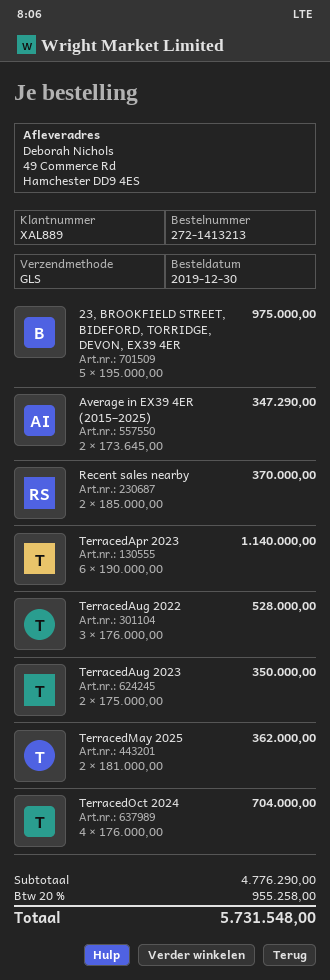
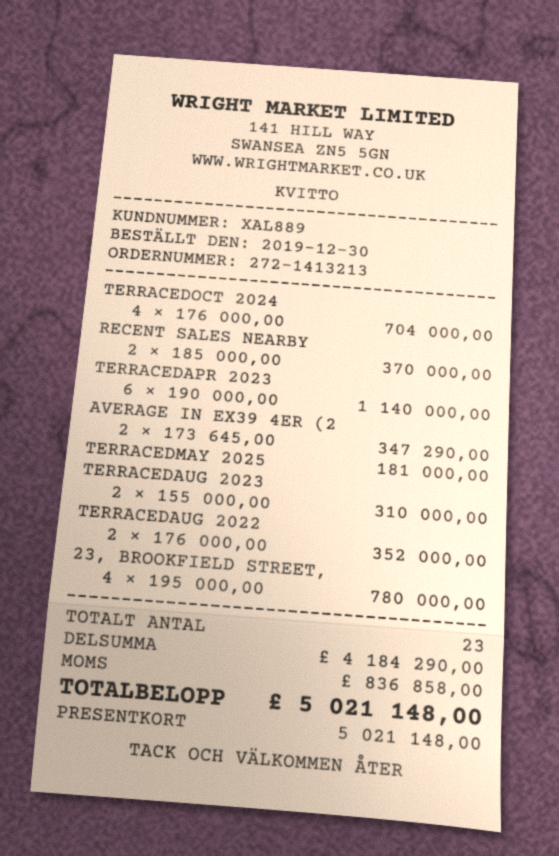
23, BROOKFIELD STREET, BIDEFORD, TORRIDGE, DEVON, EX39 4ER: 5 x 195000.00 = 975000.00 -> 4 x 195000.00 = 780000.00
TerracedAug 2022: 3 x 176000.00 = 528000.00 -> 2 x 176000.00 = 352000.00
TerracedAug 2023: 2 x 175000.00 = 350000.00 -> 2 x 155000.00 = 310000.00
TerracedMay 2025: 2 x 181000.00 = 362000.00 -> 1 x 181000.00 = 181000.00
subtotal: 4776290.00 -> 4184290.00
tax: 955258.00 -> 836858.00
total: 5731548.00 -> 5021148.00

